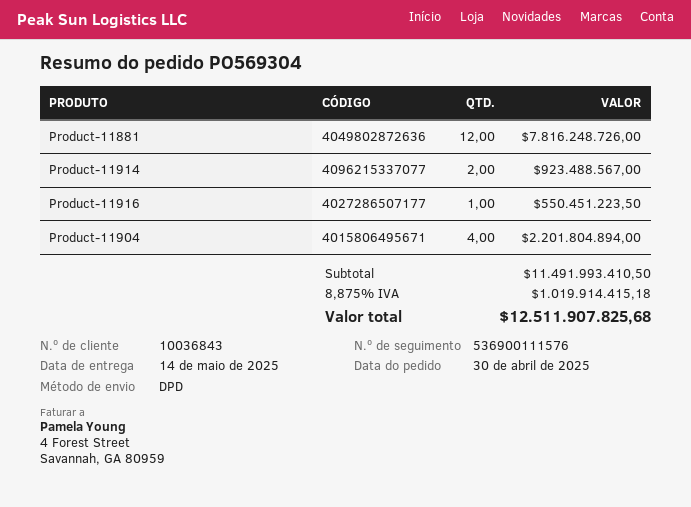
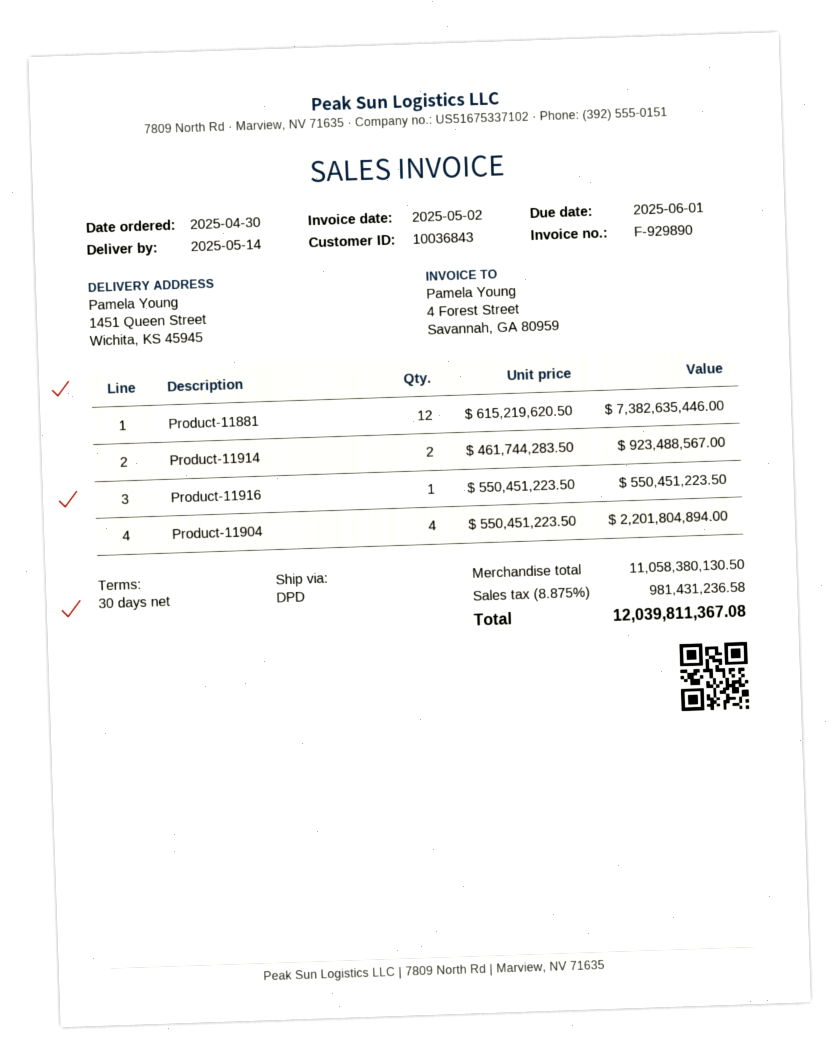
Product-11881: 12 for 7816248726.00 -> 12 for 7382635446.00
subtotal: 11491993410.50 -> 11058380130.50
tax: 8.875% = 1019914415.18 -> 8.875% = 981431236.58
total: 12511907825.68 -> 12039811367.08

